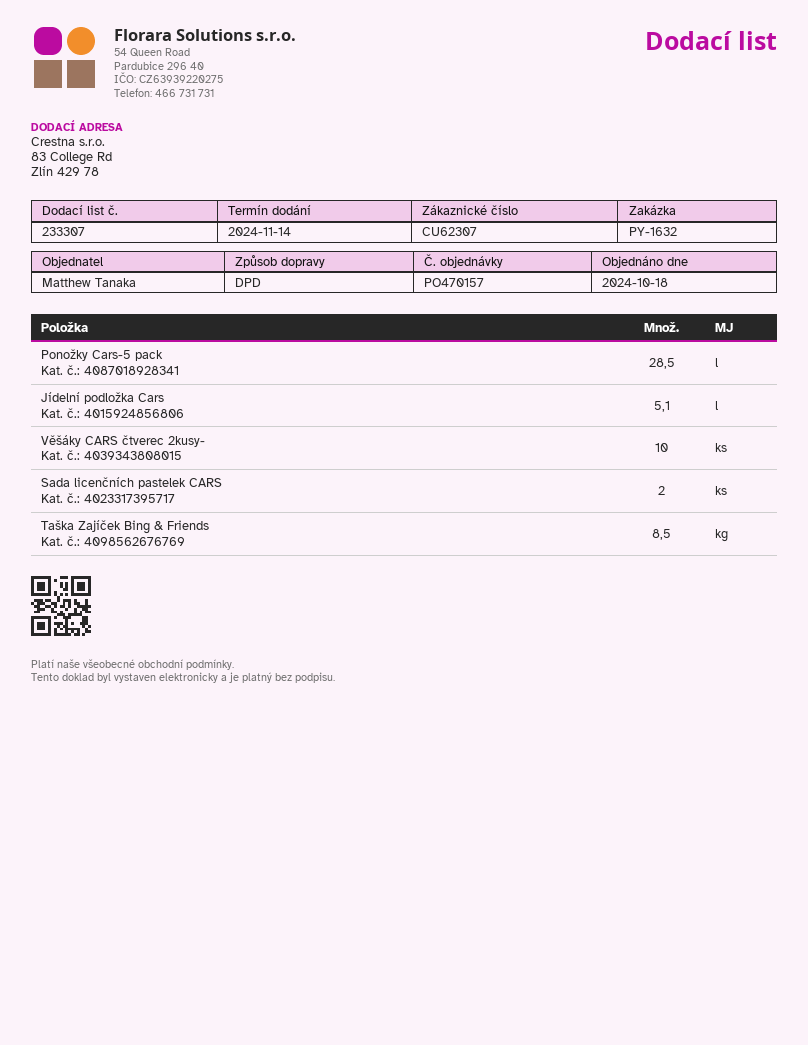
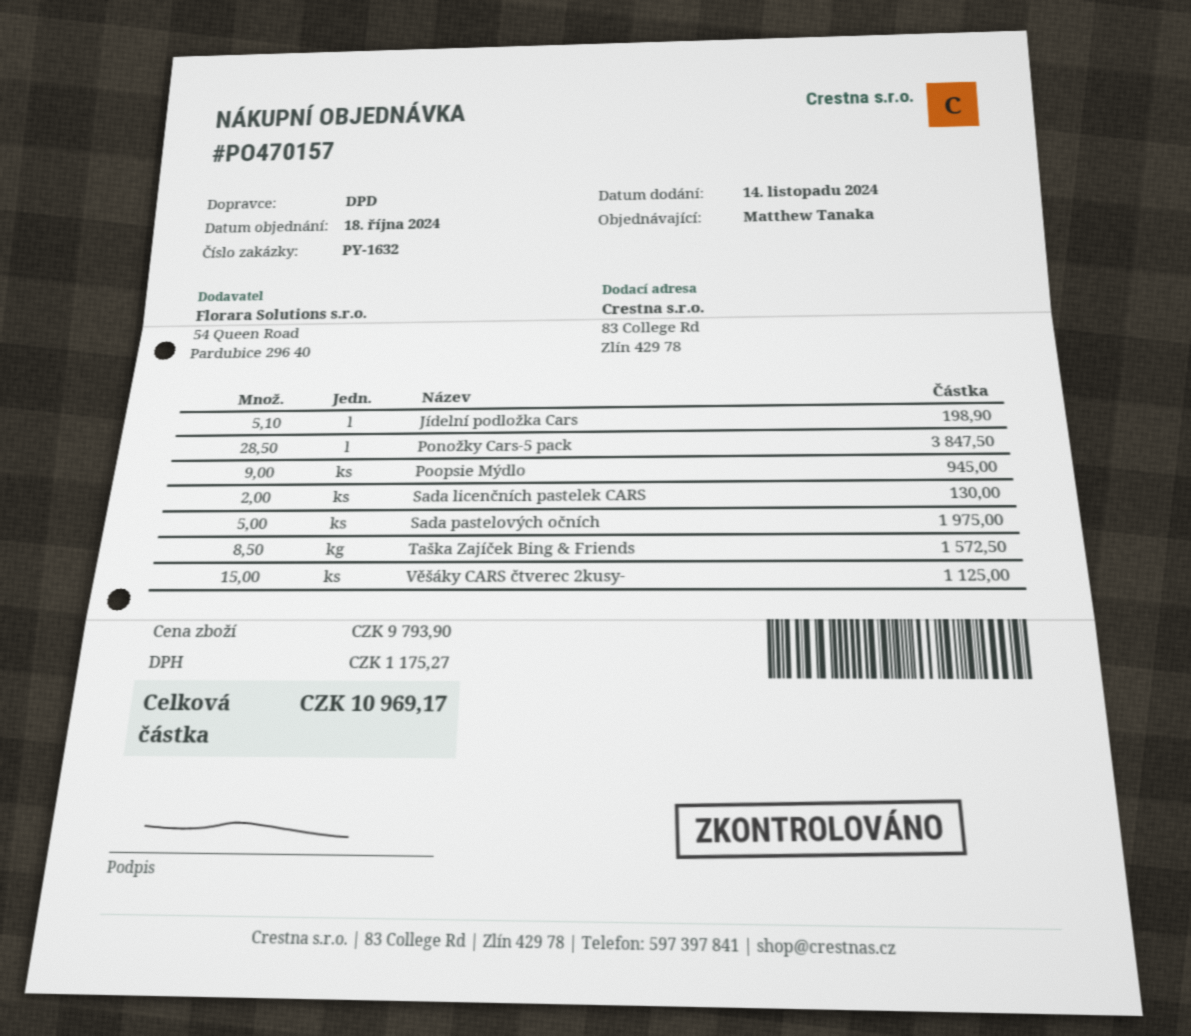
Věšáky CARS čtverec 2kusy-: 10 -> 15
Poopsie Mýdlo: none -> 9
Sada pastelových očních: none -> 5

